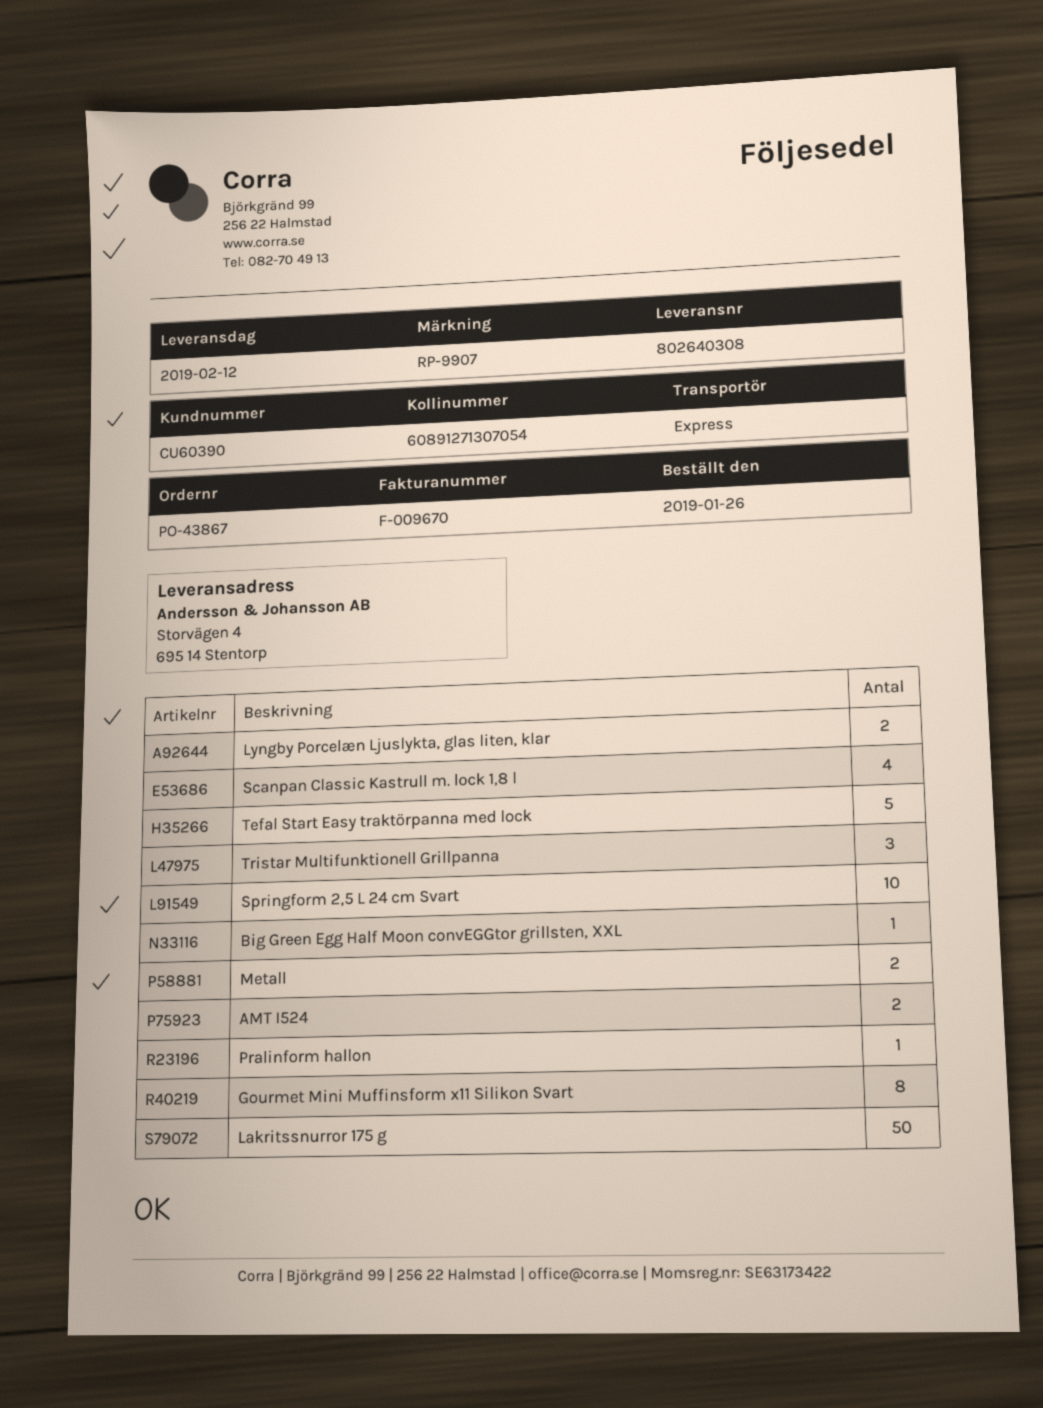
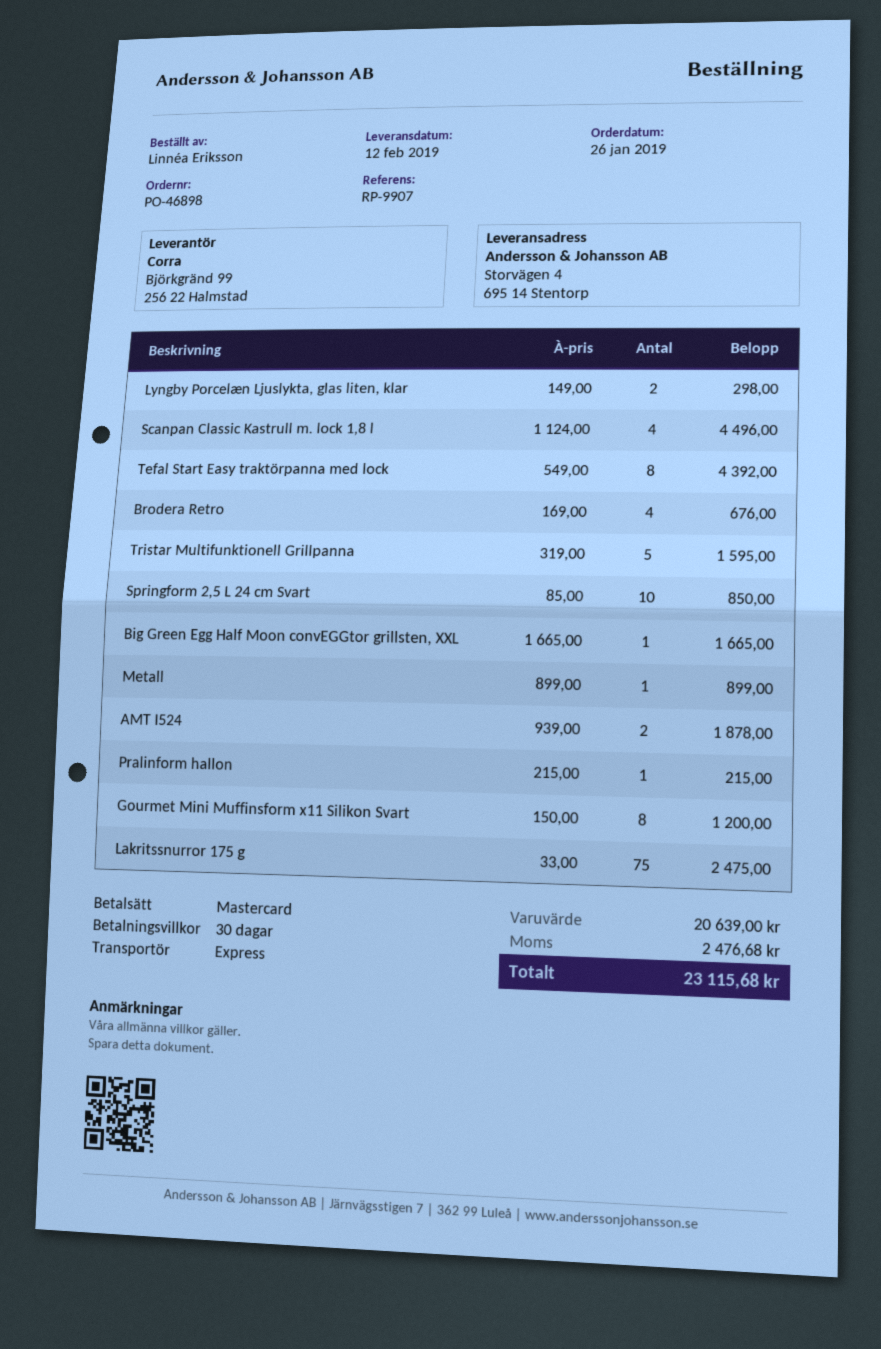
order number: PO-43867 -> PO-46898
Tefal Start Easy traktörpanna med lock: 5 -> 8
Tristar Multifunktionell Grillpanna: 3 -> 5
Metall: 2 -> 1
Lakritssnurror 175 g: 50 -> 75
Brodera Retro: none -> 4

